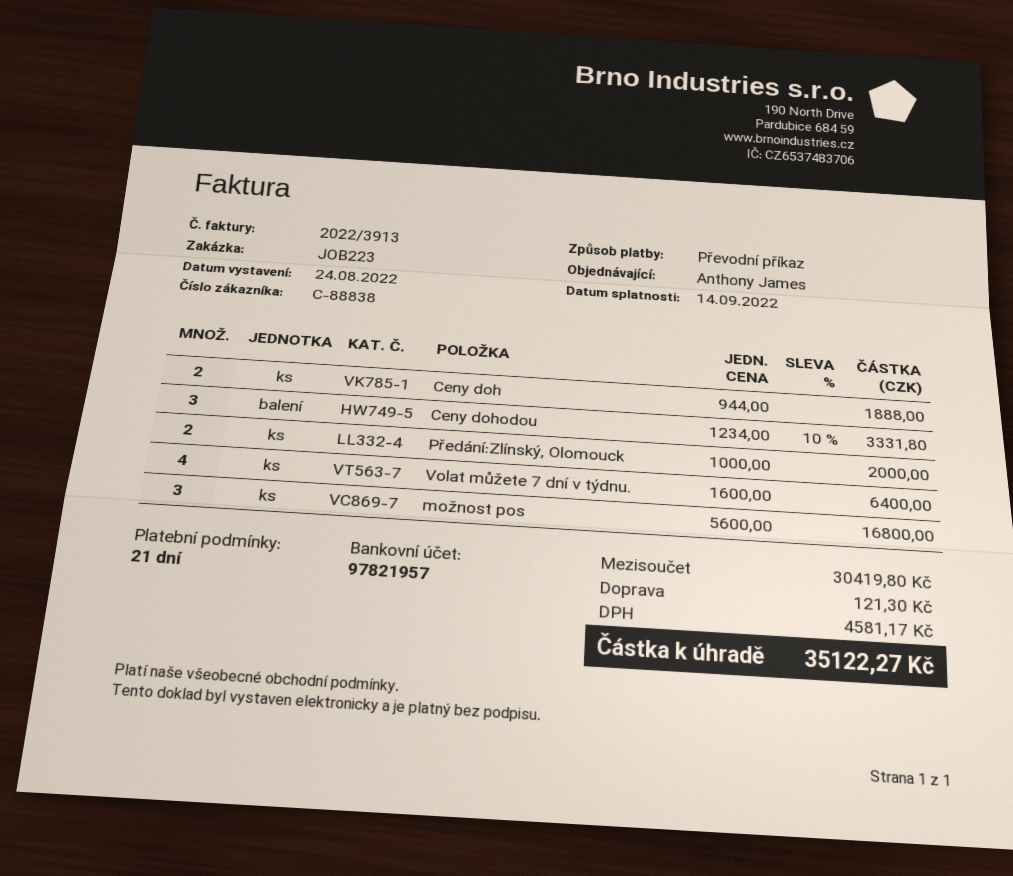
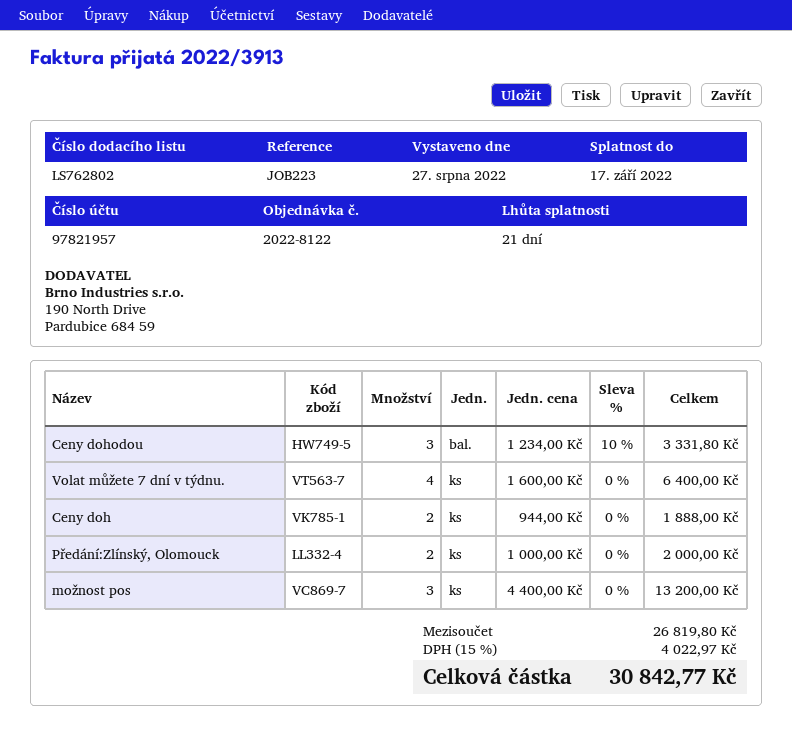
invoice date: 2022-08-24 -> 2022-08-27
due date: 2022-09-14 -> 2022-09-17
možnost pos: 3 x 5600.00 = 16800.00 -> 3 x 4400.00 = 13200.00
subtotal: 30419.80 -> 26819.80
shipping: 121.30 -> none
tax: 4581.17 -> 4022.97
total: 35122.27 -> 30842.77

